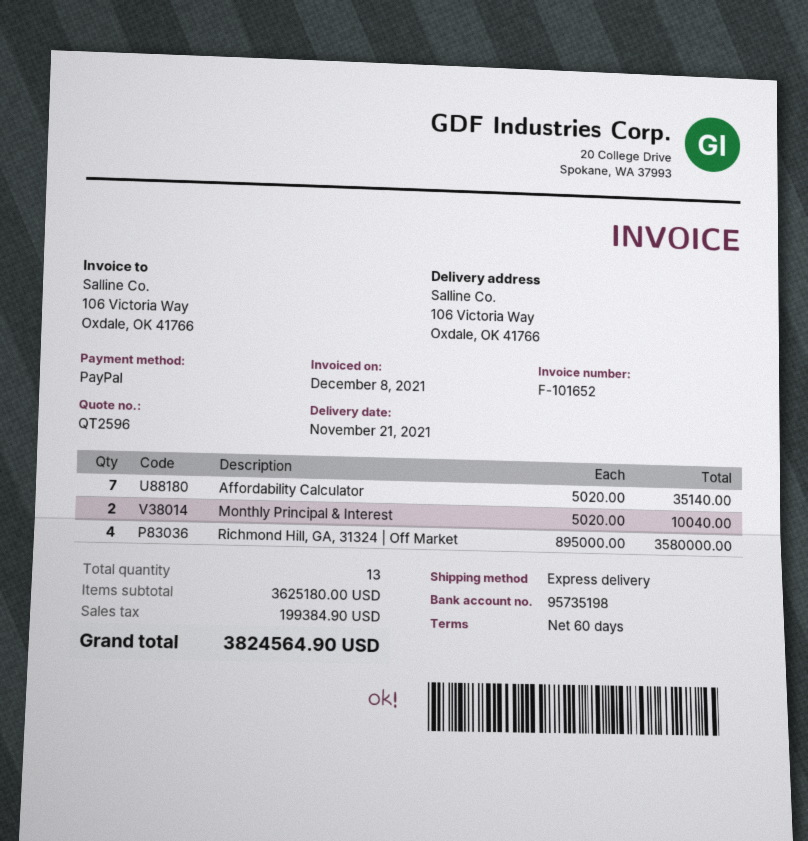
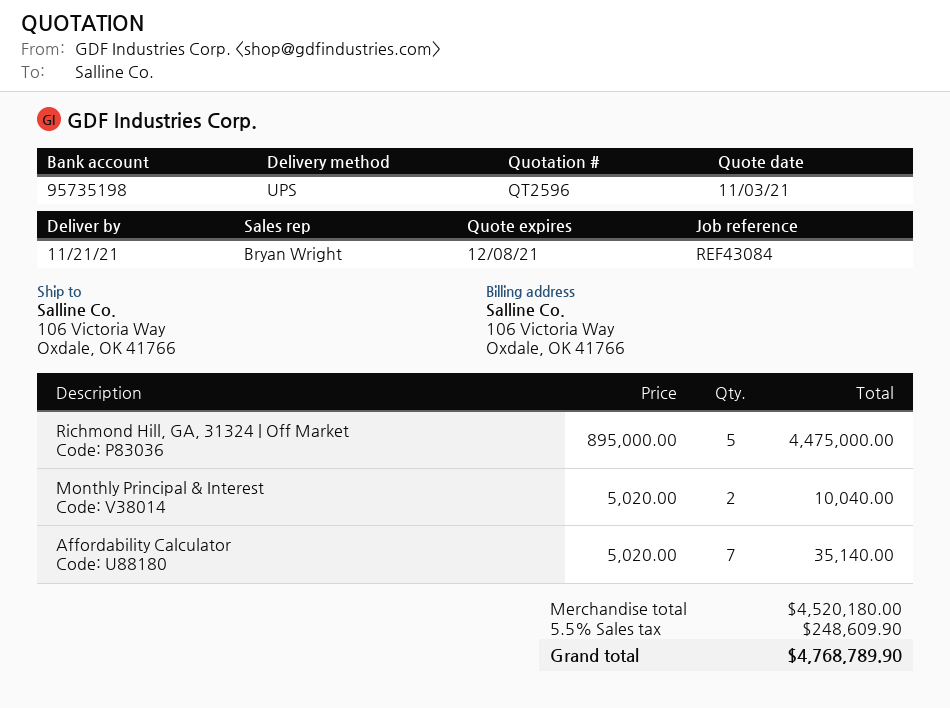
shipping method: express -> UPS
Richmond Hill, GA, 31324 | Off Market: 4 x 895000.00 = 3580000.00 -> 5 x 895000.00 = 4475000.00
subtotal: 3625180.00 -> 4520180.00
tax: 199384.90 -> 248609.90
total: 3824564.90 -> 4768789.90

